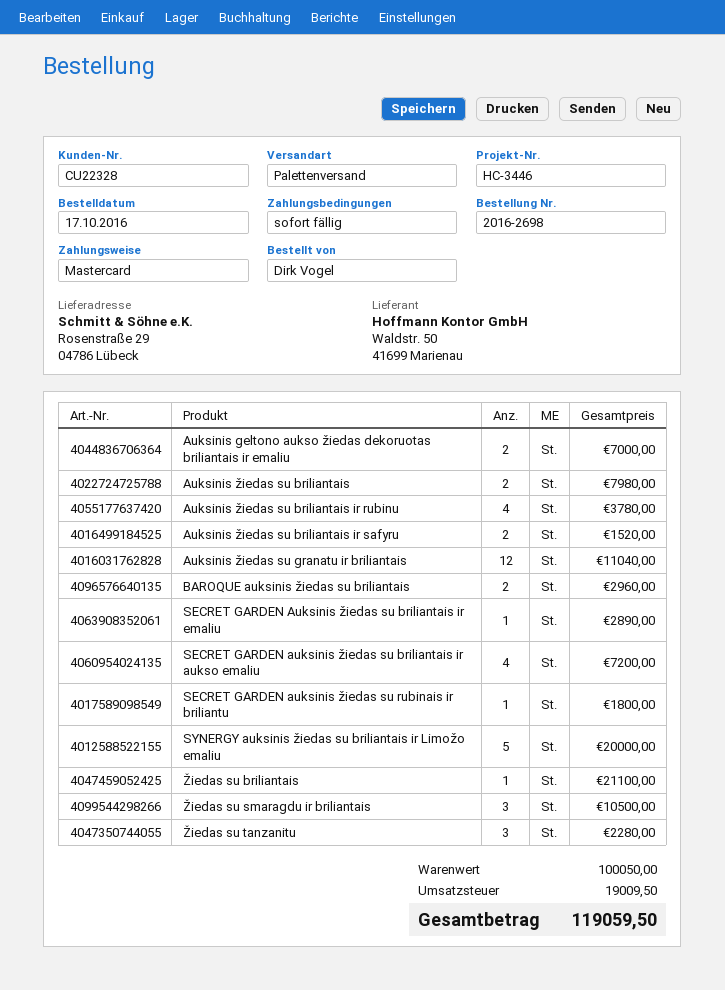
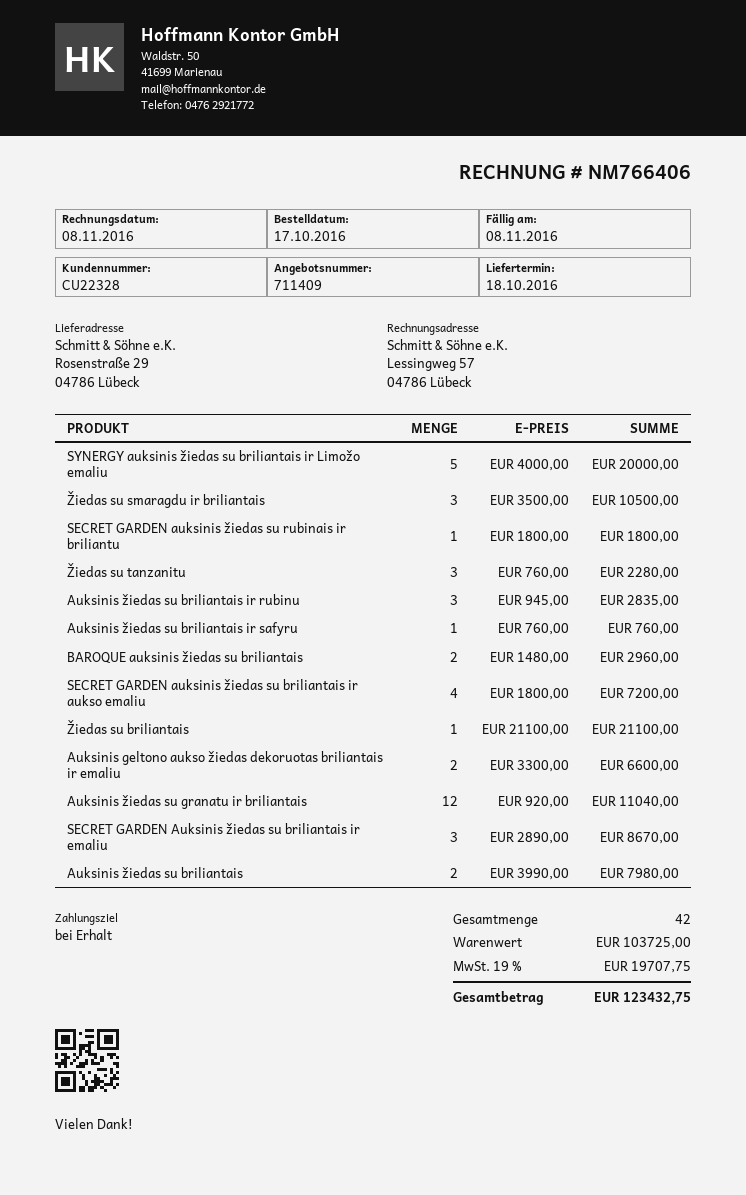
Auksinis geltono aukso žiedas dekoruotas briliantais ir emaliu: 2 for 7000.00 -> 2 for 6600.00
Auksinis žiedas su briliantais ir rubinu: 4 for 3780.00 -> 3 for 2835.00
Auksinis žiedas su briliantais ir safyru: 2 for 1520.00 -> 1 for 760.00
SECRET GARDEN Auksinis žiedas su briliantais ir emaliu: 1 for 2890.00 -> 3 for 8670.00
subtotal: 100050.00 -> 103725.00
tax: 19009.50 -> 19707.75
total: 119059.50 -> 123432.75

